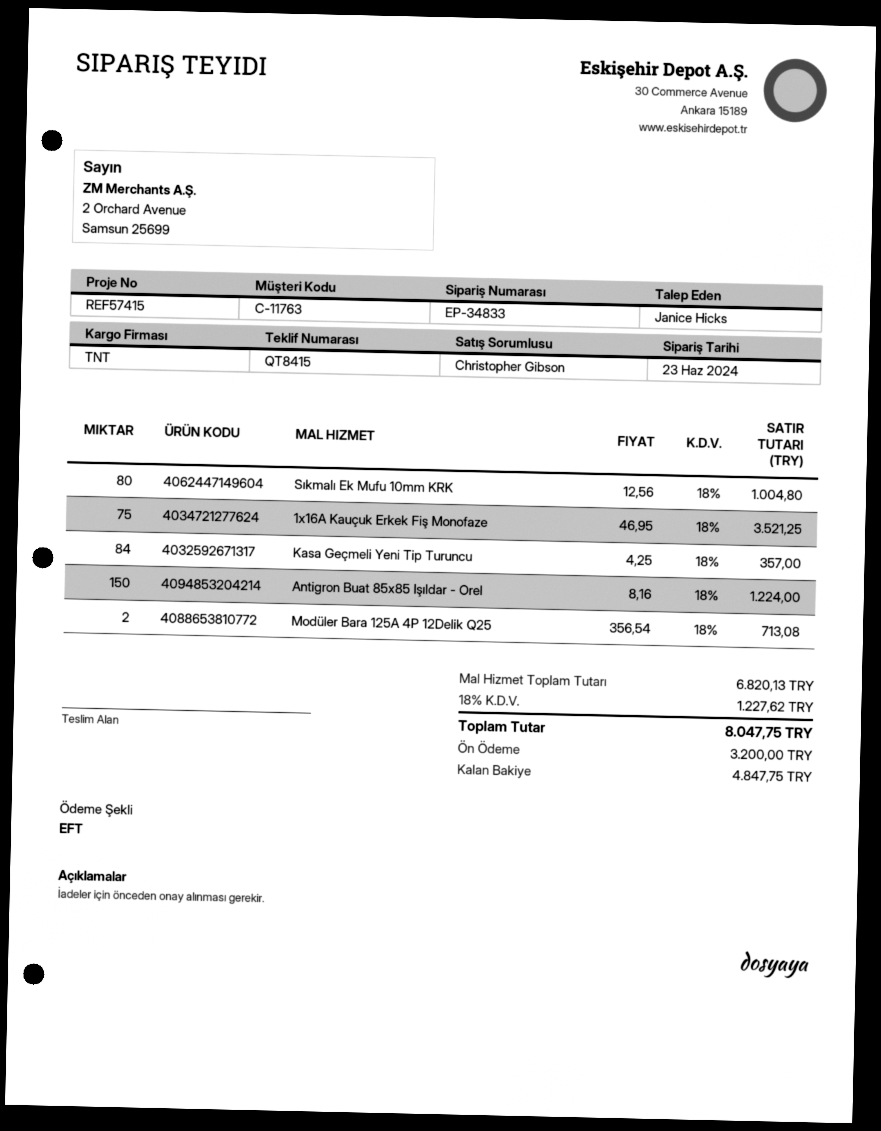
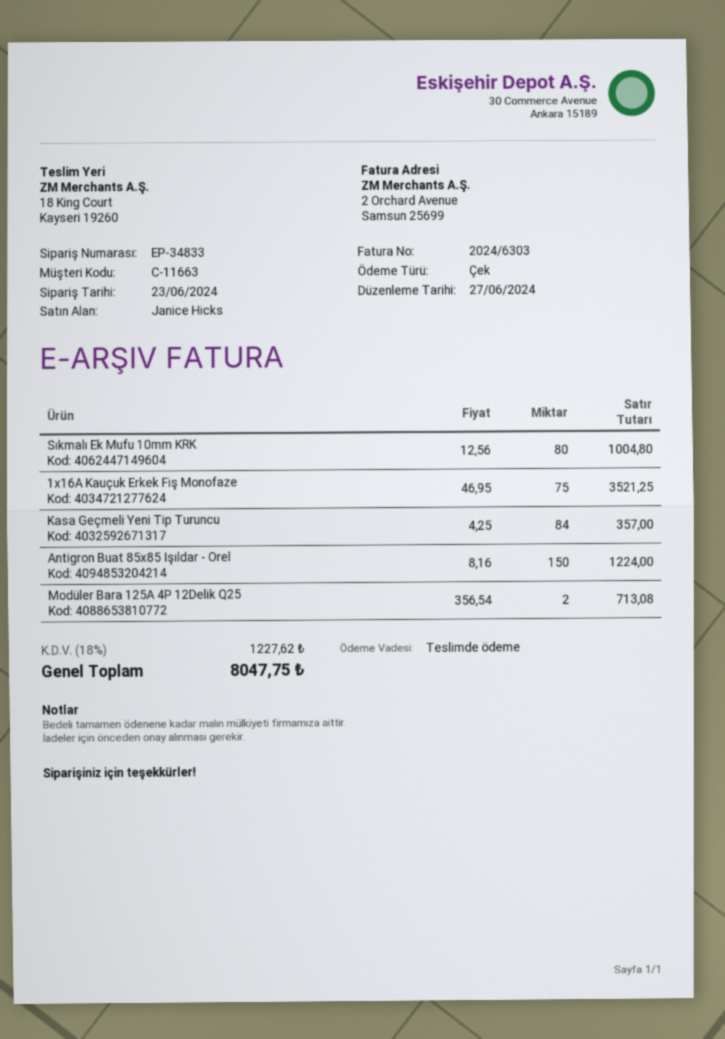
customer number: C-11763 -> C-11663
payment method: bank transfer -> cheque

